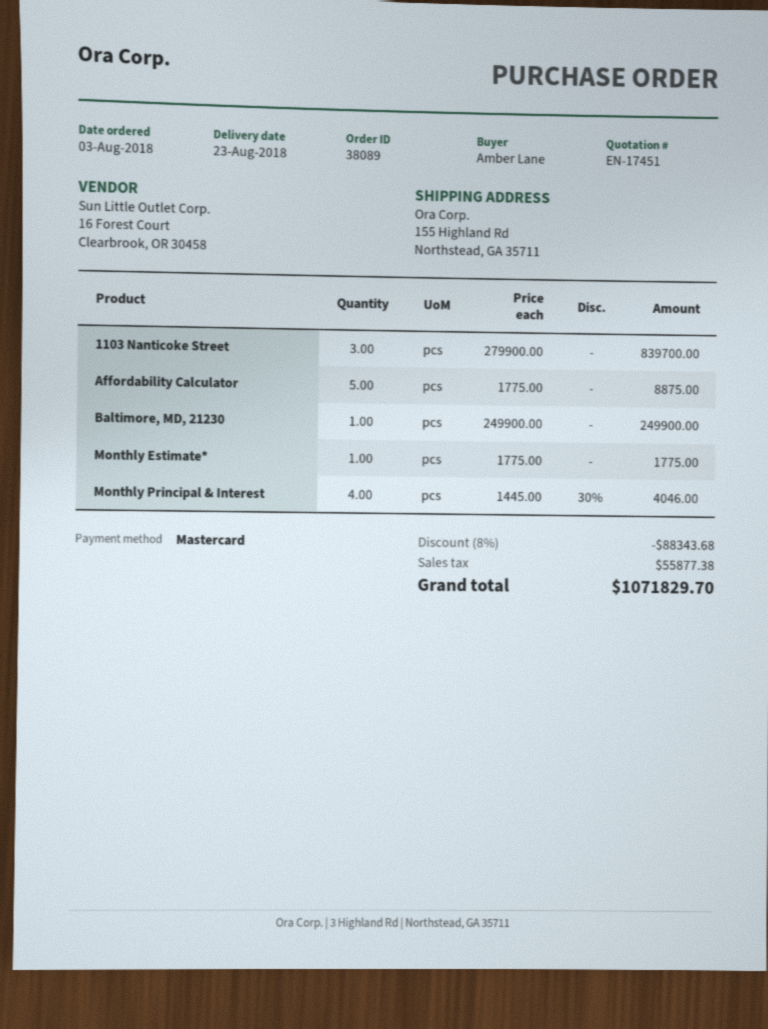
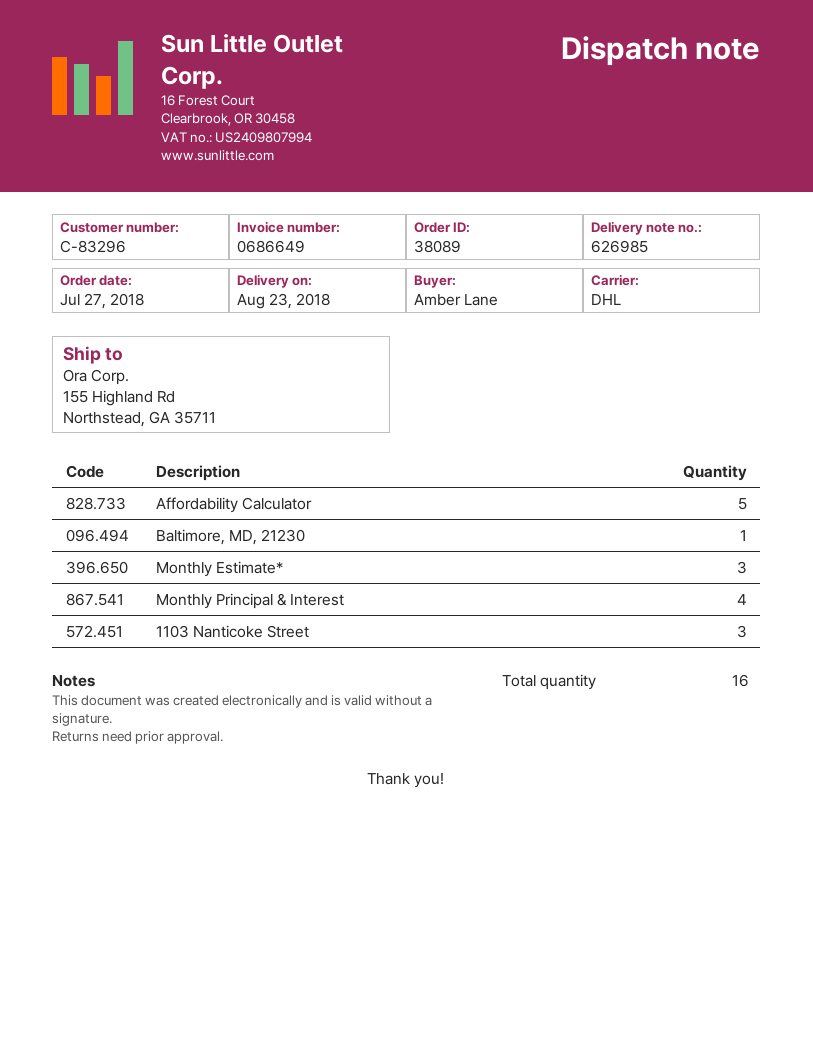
order date: 2018-08-03 -> 2018-07-27
Monthly Estimate*: 1 -> 3

